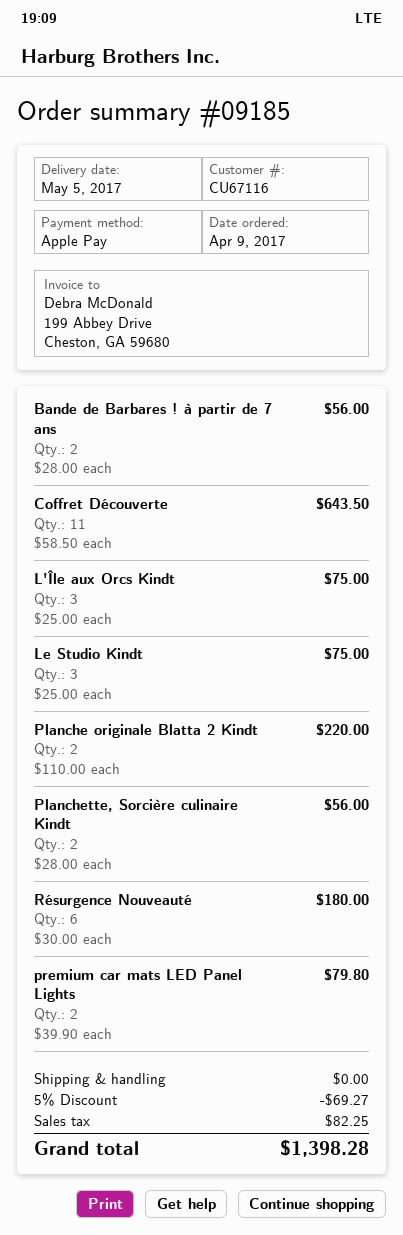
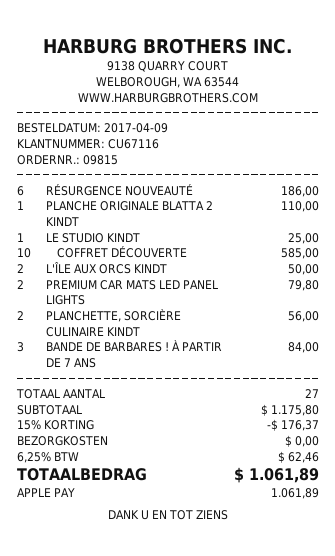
order number: 09185 -> 09815
Bande de Barbares ! à partir de 7 ans: 2 for 56.00 -> 3 for 84.00
Coffret Découverte: 11 for 643.50 -> 10 for 585.00
L'Île aux Orcs Kindt: 3 for 75.00 -> 2 for 50.00
Le Studio Kindt: 3 for 75.00 -> 1 for 25.00
Planche originale Blatta 2 Kindt: 2 for 220.00 -> 1 for 110.00
Résurgence Nouveauté: 6 for 180.00 -> 6 for 186.00
discount: 5% = 69.27 -> 15% = 176.37
tax: 82.25 -> 62.46
total: 1398.28 -> 1061.89

